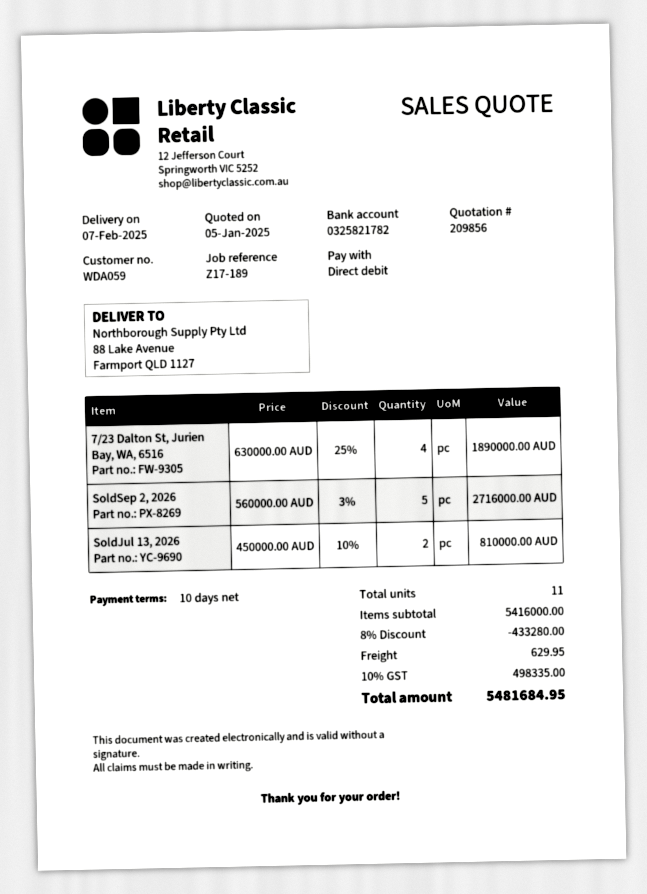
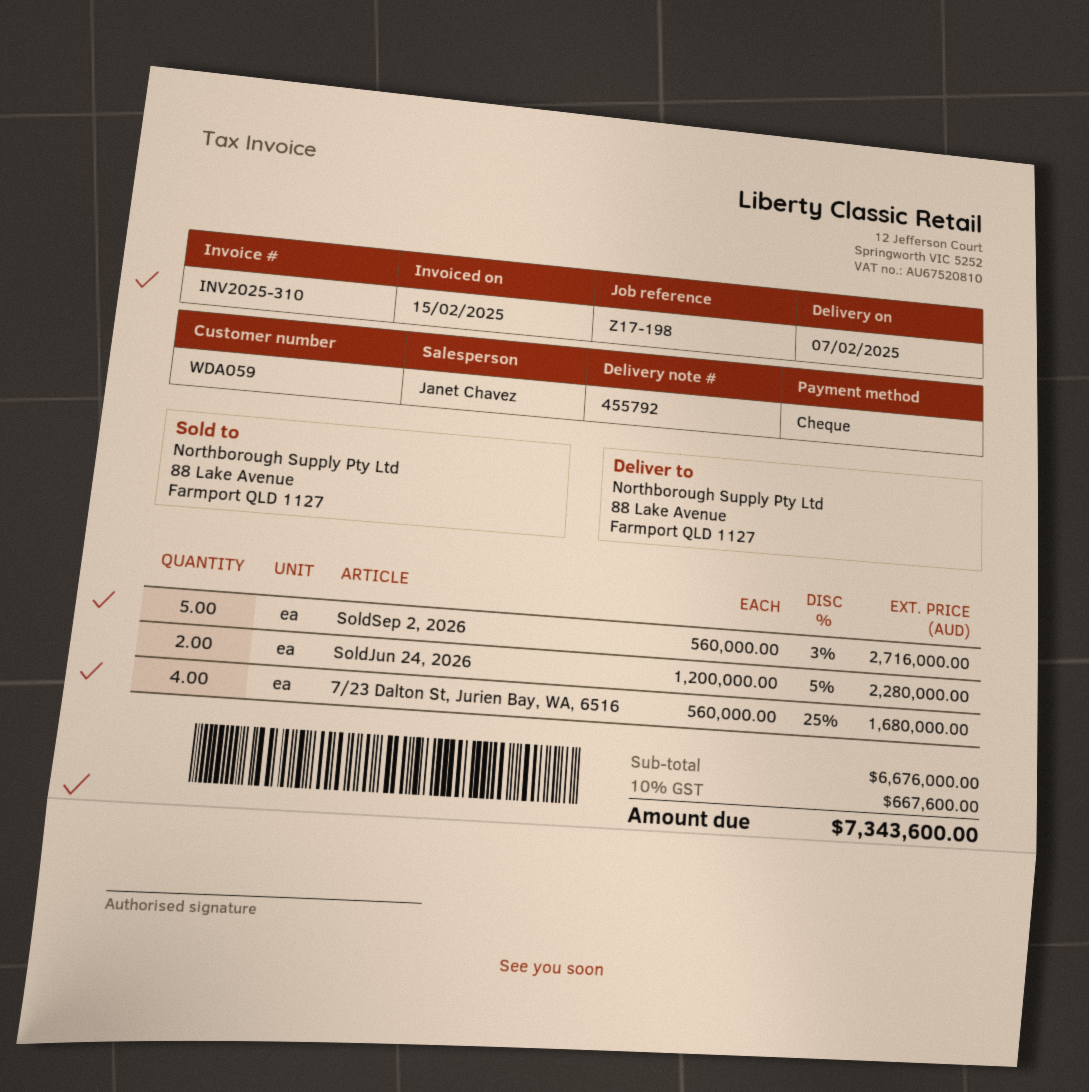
reference: Z17-189 -> Z17-198
payment method: direct debit -> cheque
7/23 Dalton St, Jurien Bay, WA, 6516: 4 x 630000.00 - 25% = 1890000.00 -> 4 x 560000.00 - 25% = 1680000.00
SoldJul 13, 2026: 2 x 450000.00 - 10% = 810000.00 -> none
SoldJun 24, 2026: none -> 2 x 1200000.00 - 5% = 2280000.00
subtotal: 5416000.00 -> 6676000.00
discount: 8% = 433280.00 -> none
shipping: 629.95 -> none
tax: 10% = 498335.00 -> 10% = 667600.00
total: 5481684.95 -> 7343600.00

